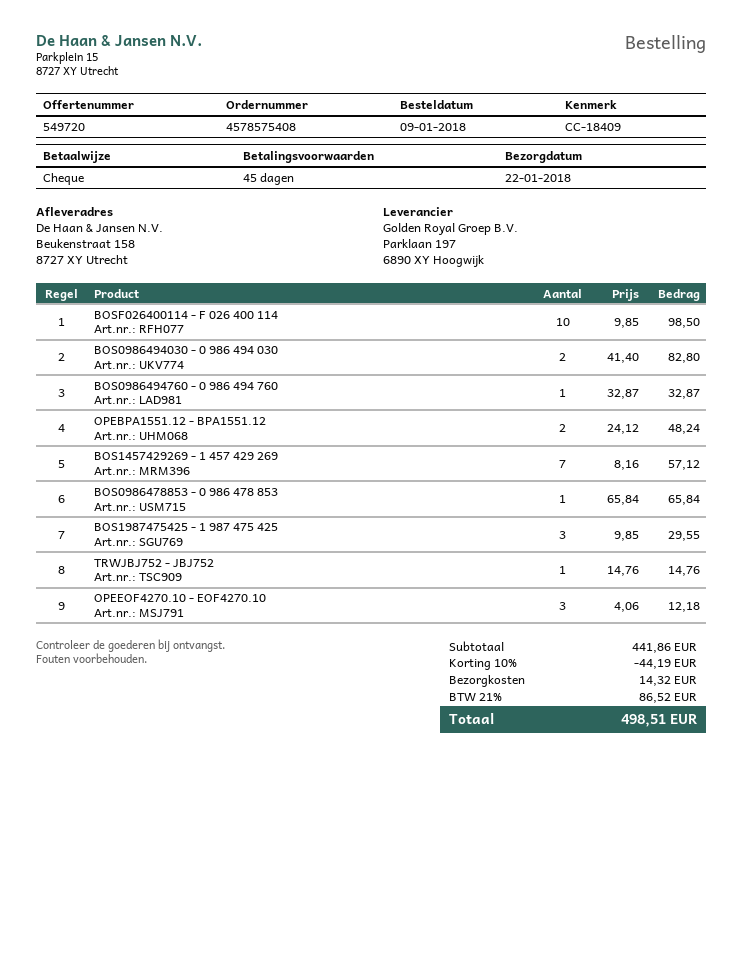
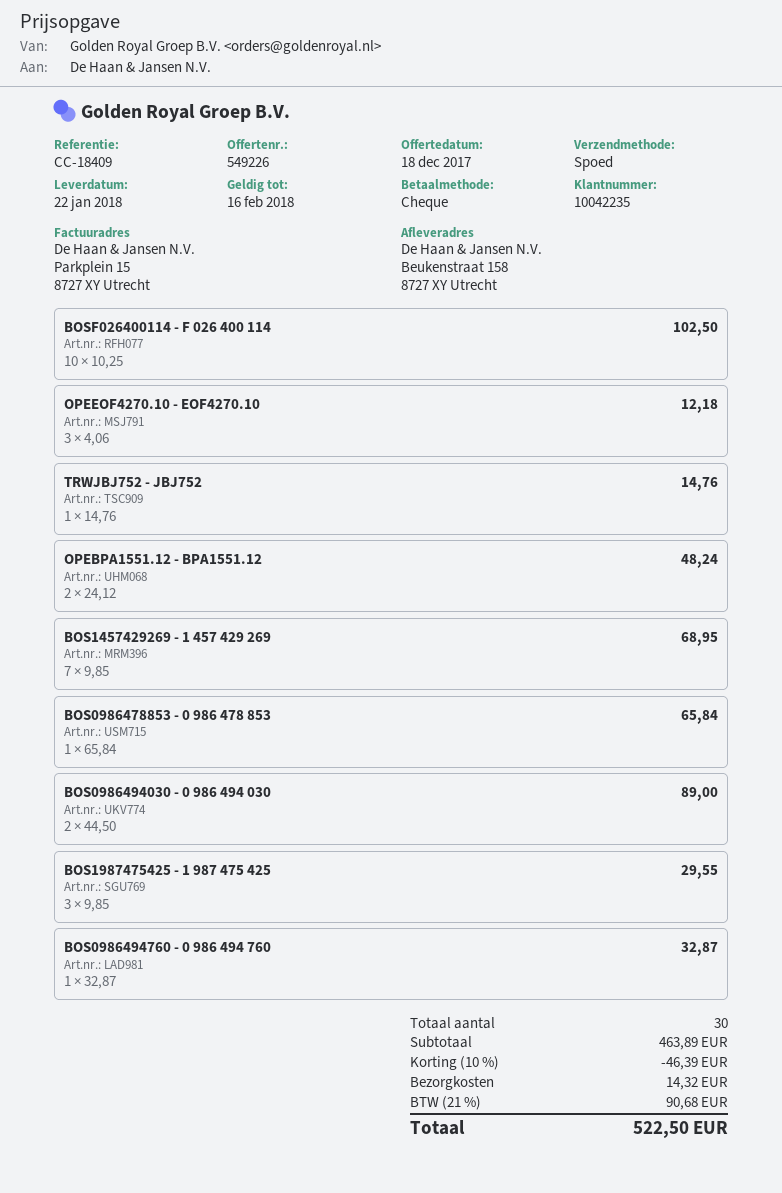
quote number: 549720 -> 549226
BOSF026400114 - F 026 400 114: 10 x 9.85 = 98.50 -> 10 x 10.25 = 102.50
BOS0986494030 - 0 986 494 030: 2 x 41.40 = 82.80 -> 2 x 44.50 = 89.00
BOS1457429269 - 1 457 429 269: 7 x 8.16 = 57.12 -> 7 x 9.85 = 68.95
subtotal: 441.86 -> 463.89
discount: 10% = 44.19 -> 10% = 46.39
tax: 21% = 86.52 -> 21% = 90.68
total: 498.51 -> 522.50

